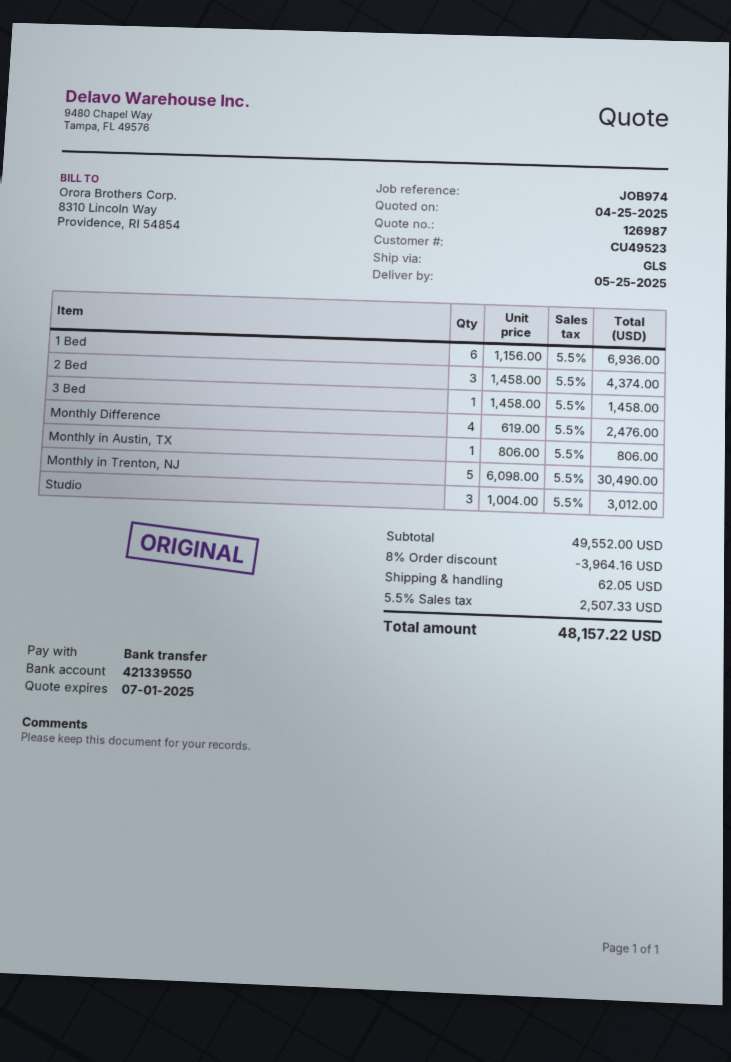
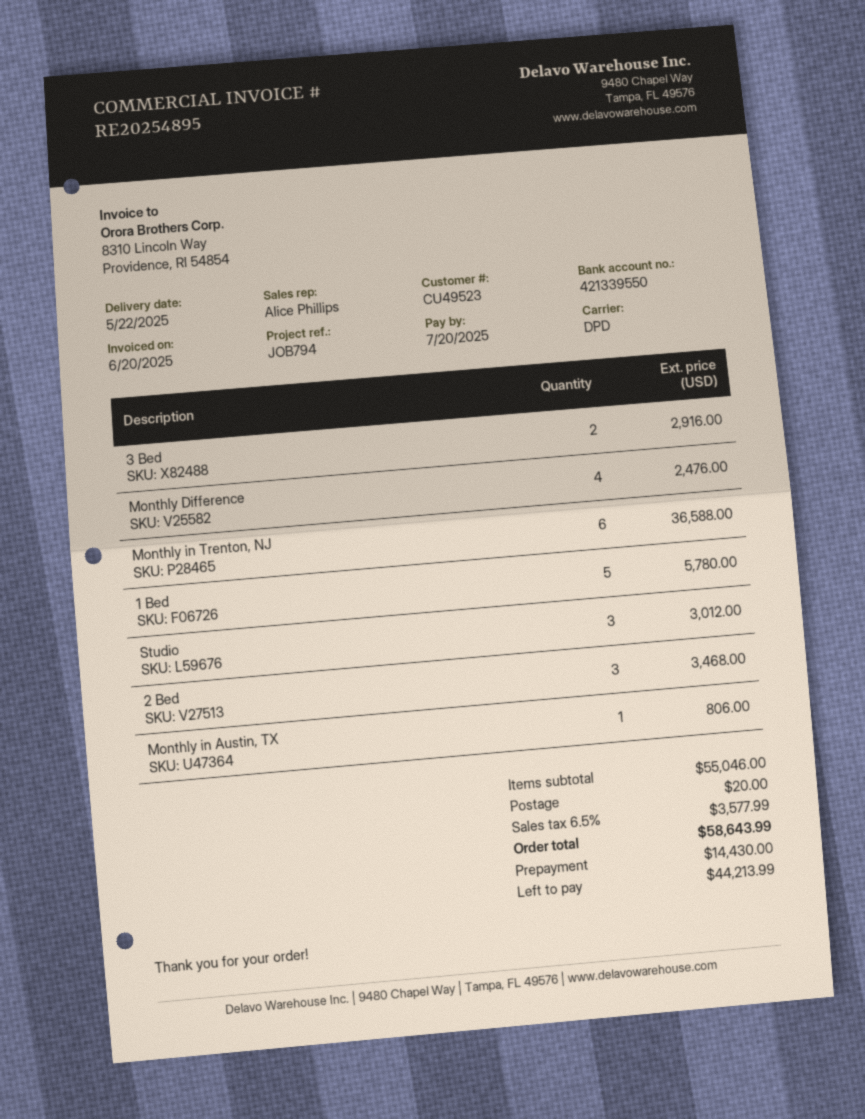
delivery date: 2025-05-25 -> 2025-05-22
reference: JOB974 -> JOB794
shipping method: GLS -> DPD
1 Bed: 6 for 6936.00 -> 5 for 5780.00
2 Bed: 3 for 4374.00 -> 3 for 3468.00
3 Bed: 1 for 1458.00 -> 2 for 2916.00
Monthly in Trenton, NJ: 5 for 30490.00 -> 6 for 36588.00
subtotal: 49552.00 -> 55046.00
discount: 8% = 3964.16 -> none
shipping: 62.05 -> 20.00
tax: 5.5% = 2507.33 -> 6.5% = 3577.99
total: 48157.22 -> 58643.99

